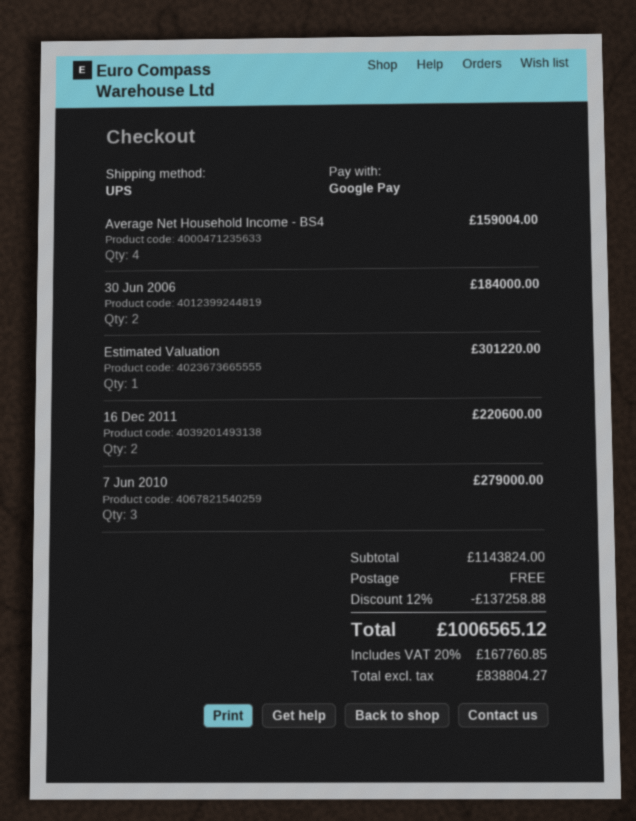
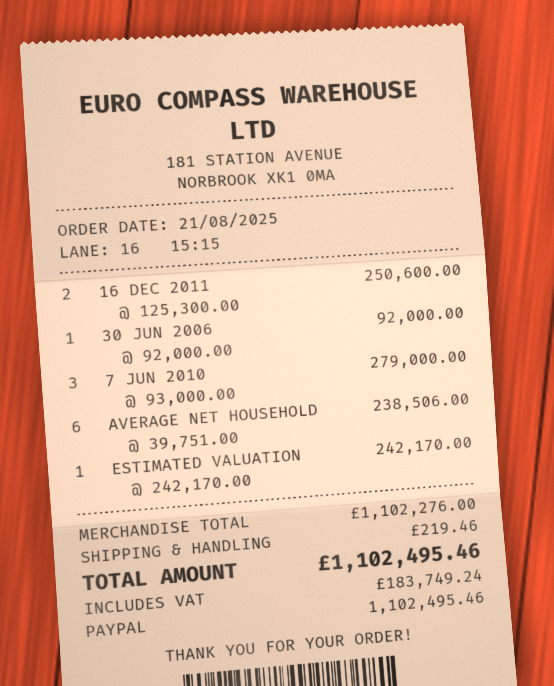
payment method: Google Pay -> PayPal
Average Net Household Income - BS4: 4 for 159004.00 -> 6 for 238506.00
30 Jun 2006: 2 for 184000.00 -> 1 for 92000.00
Estimated Valuation: 1 for 301220.00 -> 1 for 242170.00
16 Dec 2011: 2 for 220600.00 -> 2 for 250600.00
subtotal: 1143824.00 -> 1102276.00
discount: 12% = 137258.88 -> none
shipping: 0.00 -> 219.46
tax: 167760.85 -> 183749.24
total: 1006565.12 -> 1102495.46

